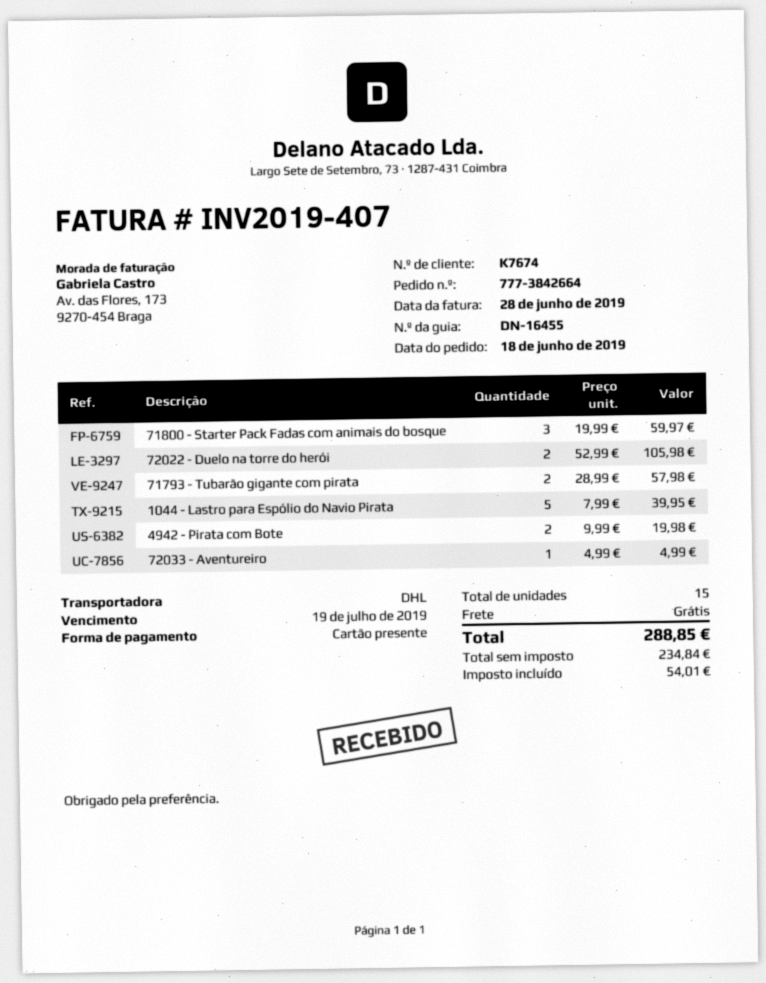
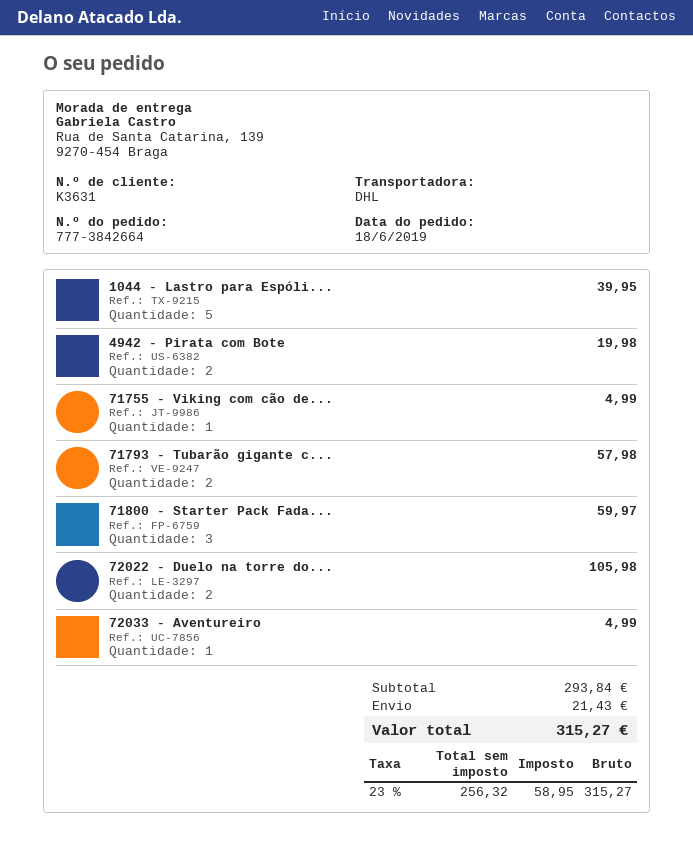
customer number: K7674 -> K3631
71755 - Viking com cão de...: none -> 1 for 4.99
shipping: 0.00 -> 21.43
net: 234.84 -> 256.32
tax: 54.01 -> 58.95
total: 288.85 -> 315.27

